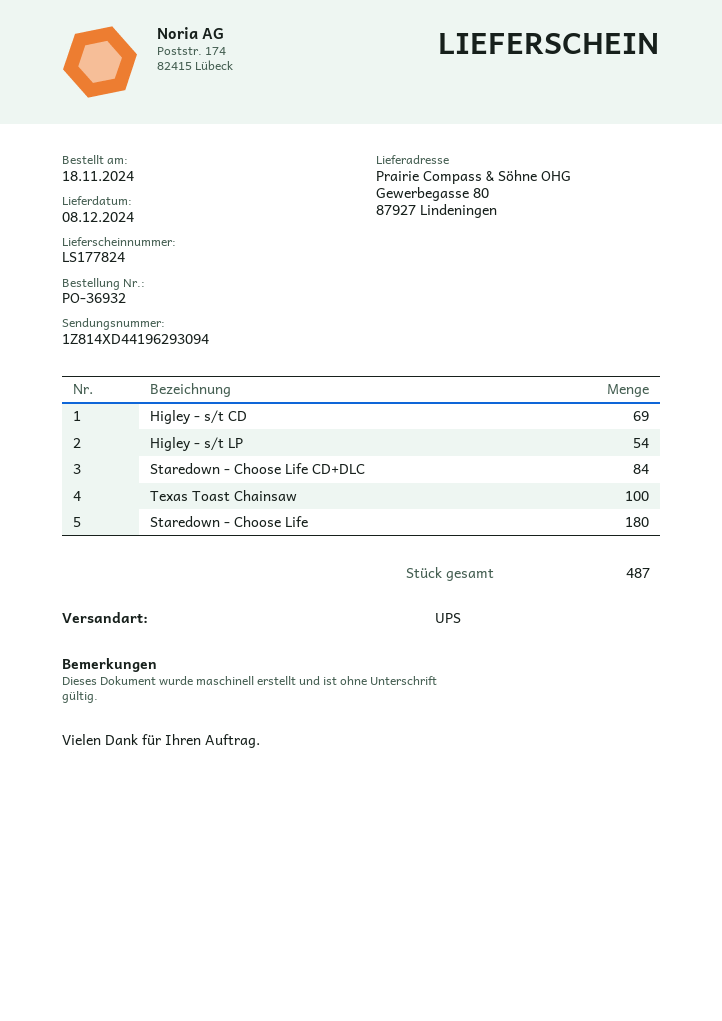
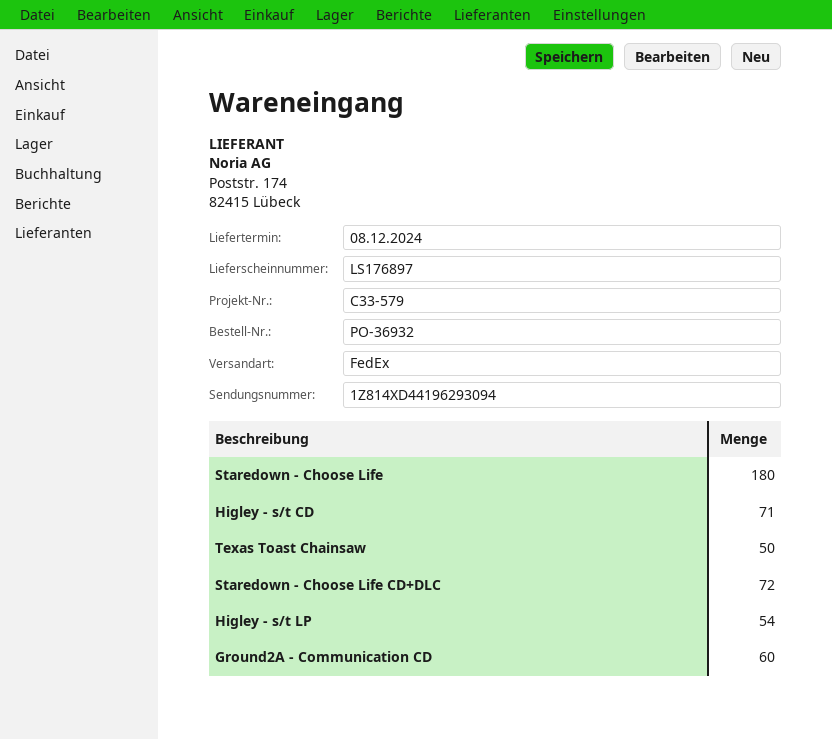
delivery note number: LS177824 -> LS176897
shipping method: UPS -> FedEx
Higley - s/t CD: 69 -> 71
Staredown - Choose Life CD+DLC: 84 -> 72
Texas Toast Chainsaw: 100 -> 50
Ground2A - Communication CD: none -> 60

